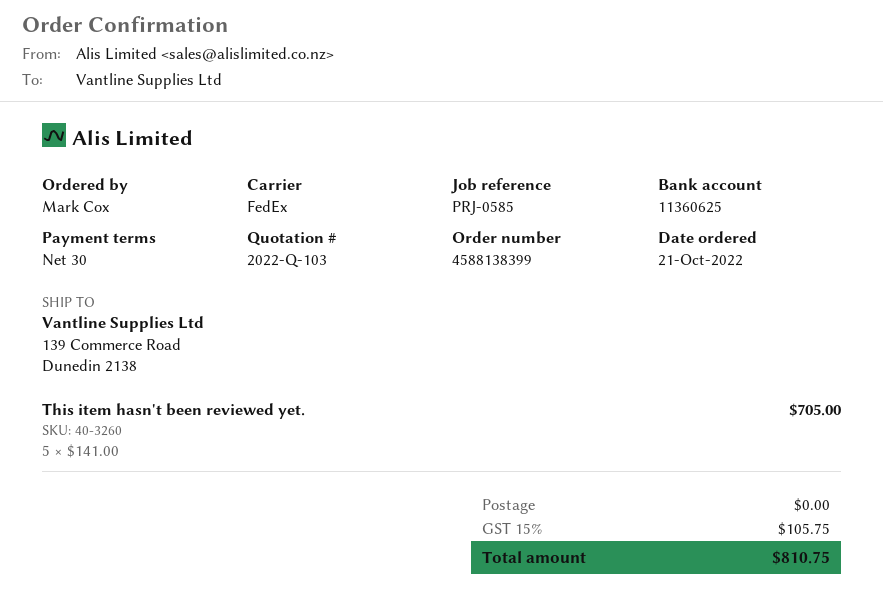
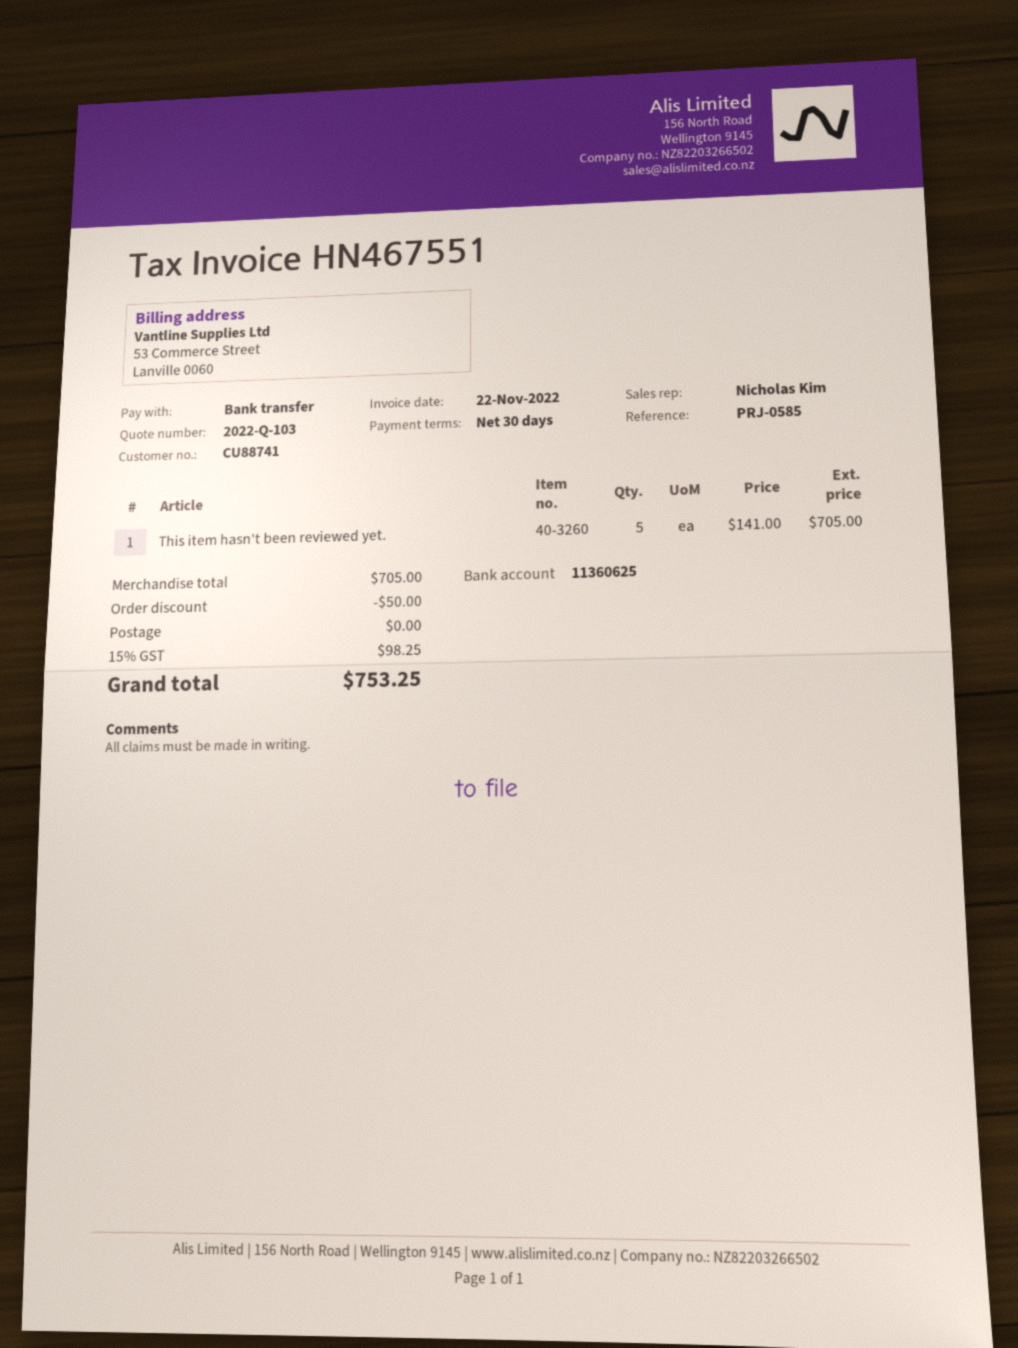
discount: none -> 50.00
tax: 15% = 105.75 -> 15% = 98.25
total: 810.75 -> 753.25

